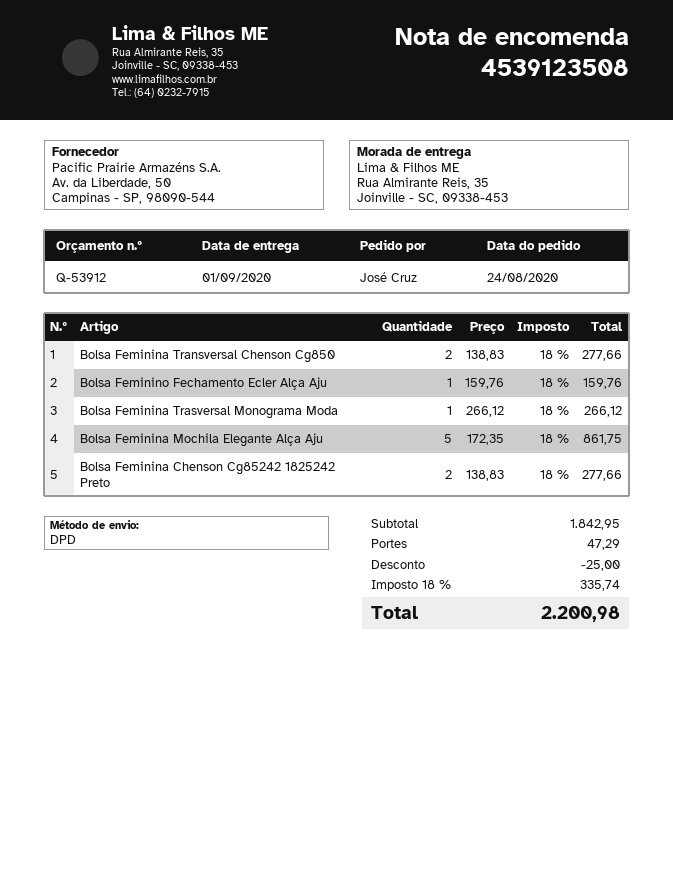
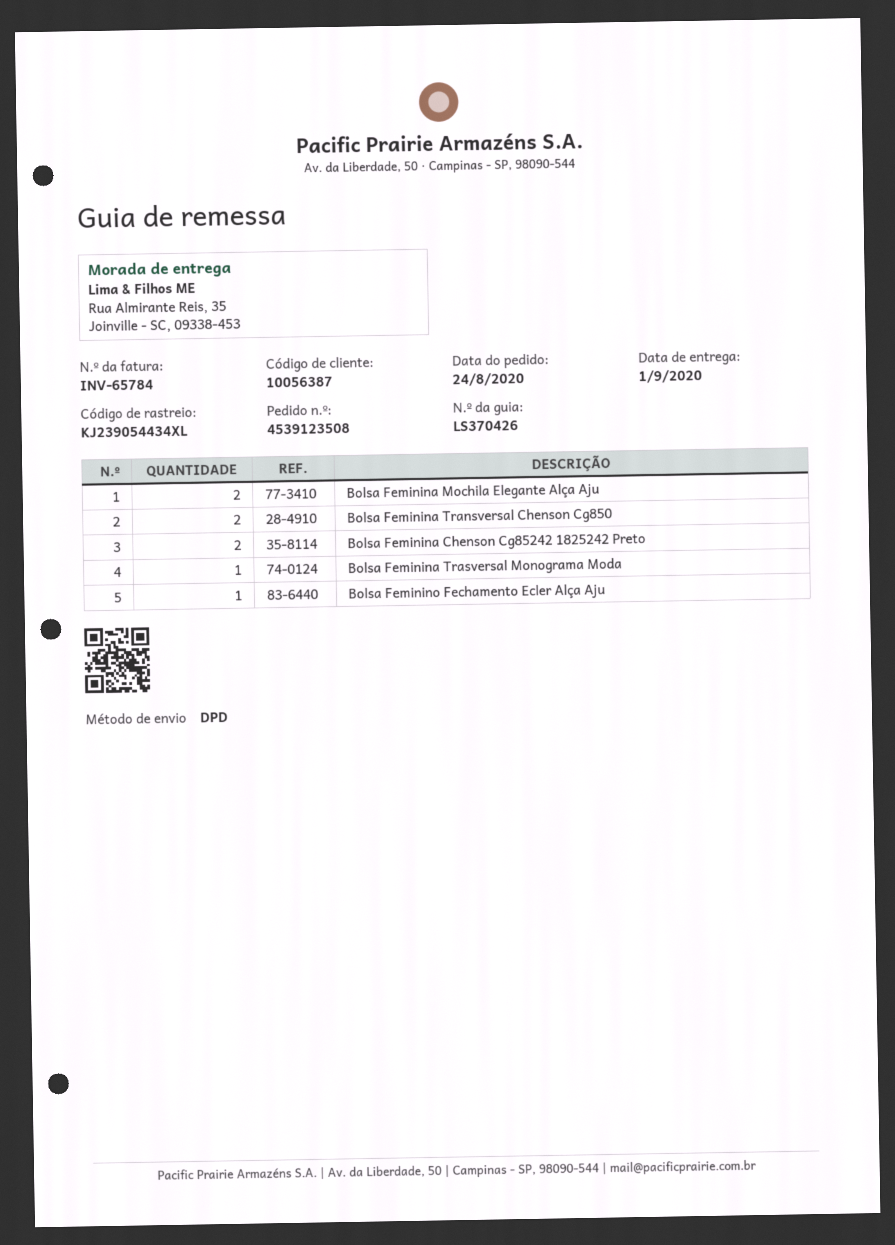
Bolsa Feminina Mochila Elegante Alça Aju: 5 -> 2

